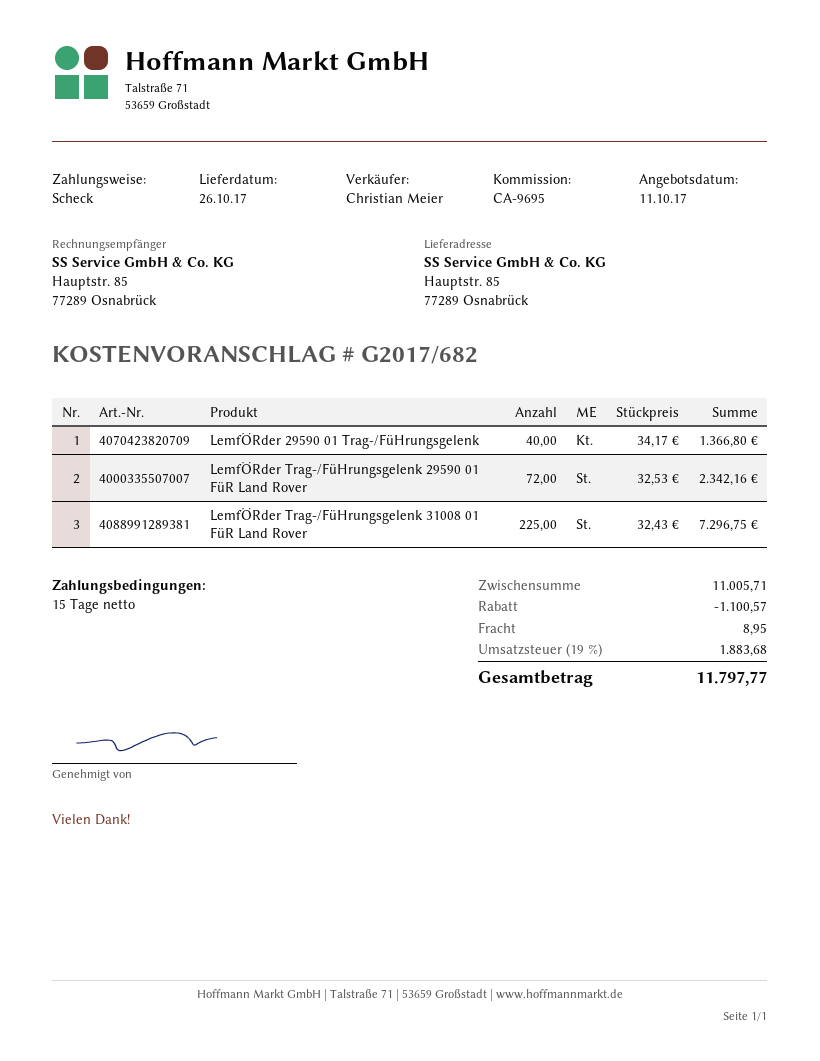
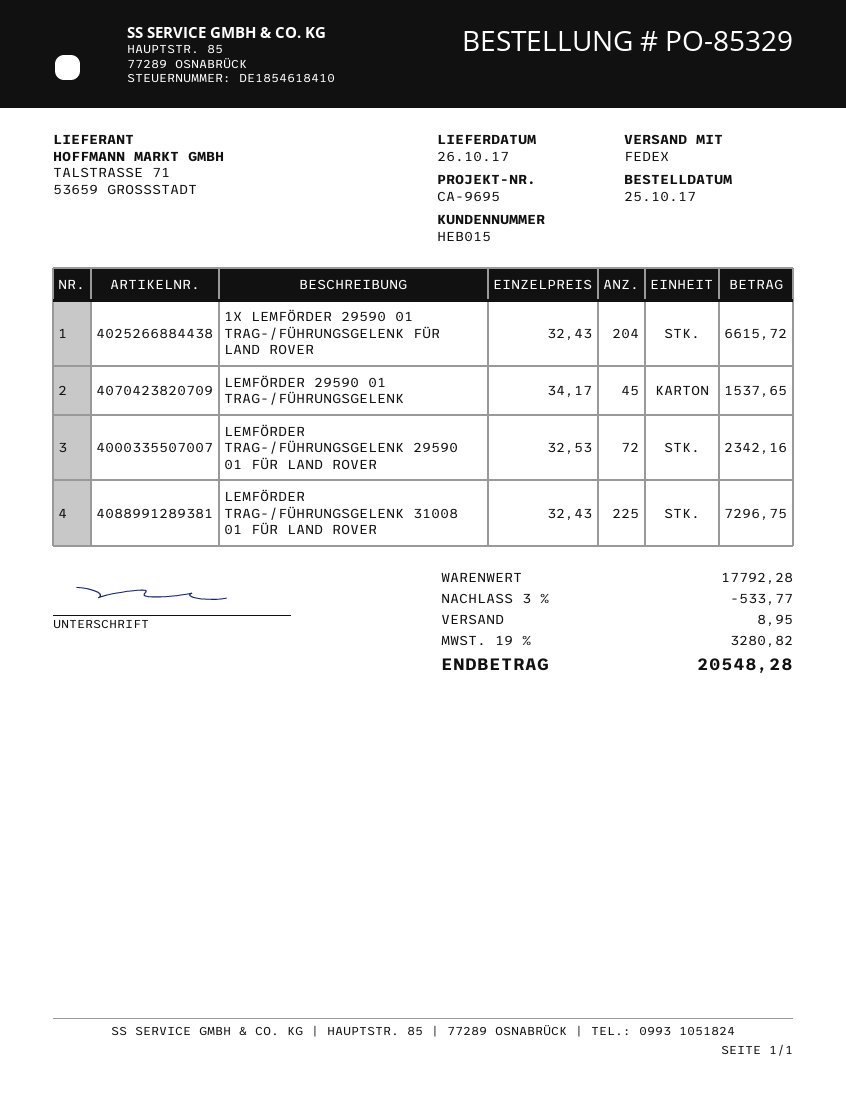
LemfÖRder 29590 01 Trag-/FüHrungsgelenk: 40 x 34.17 = 1366.80 -> 45 x 34.17 = 1537.65
1X LEMFÖRDER 29590 01 TRAG-/FÜHRUNGSGELENK FÜR LAND ROVER: none -> 204 x 32.43 = 6615.72
subtotal: 11005.71 -> 17792.28
discount: 1100.57 -> 533.77
tax: 19% = 1883.68 -> 19% = 3280.82
total: 11797.77 -> 20548.28

